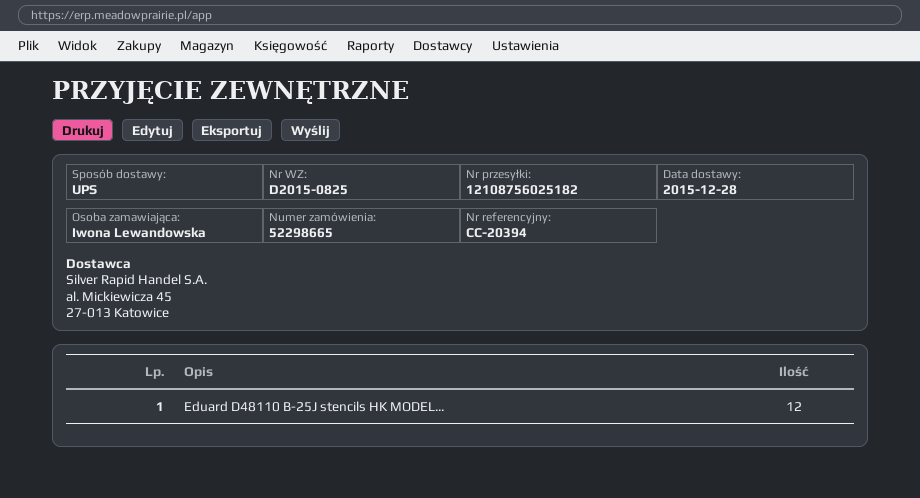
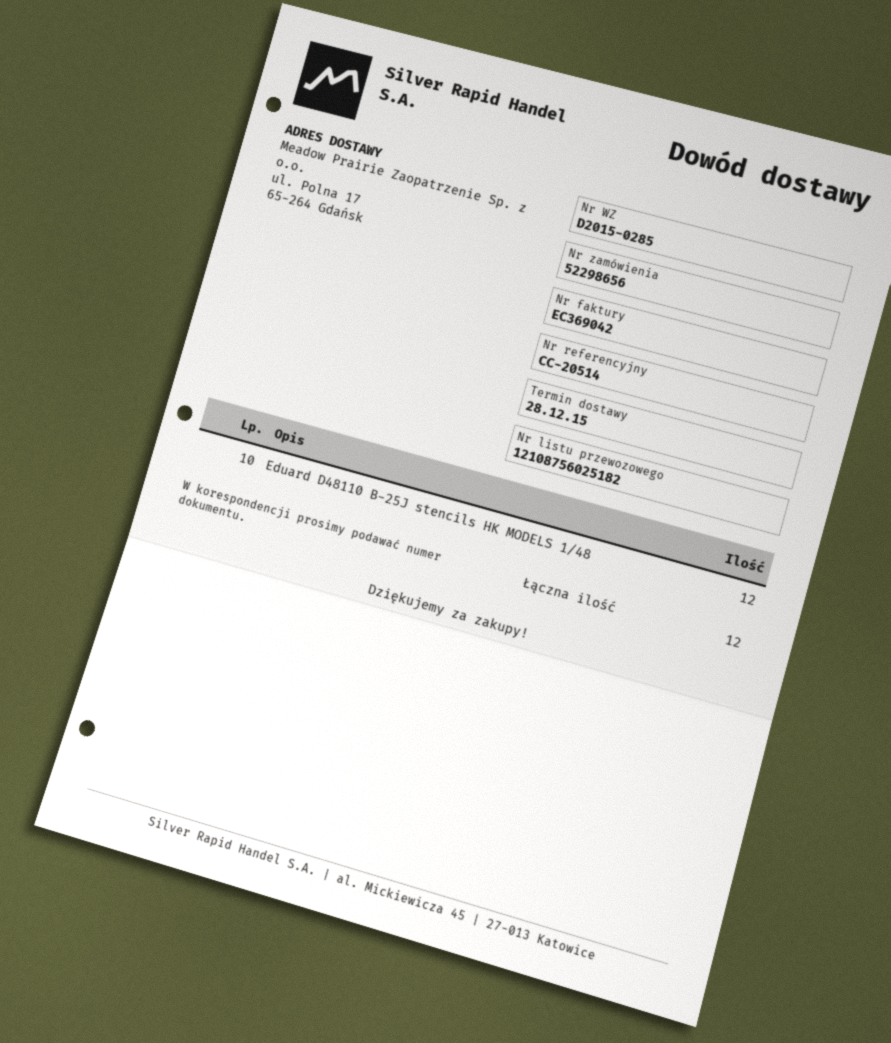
order number: 52298665 -> 52298656
delivery note number: D2015-0825 -> D2015-0285
reference: CC-20394 -> CC-20514

